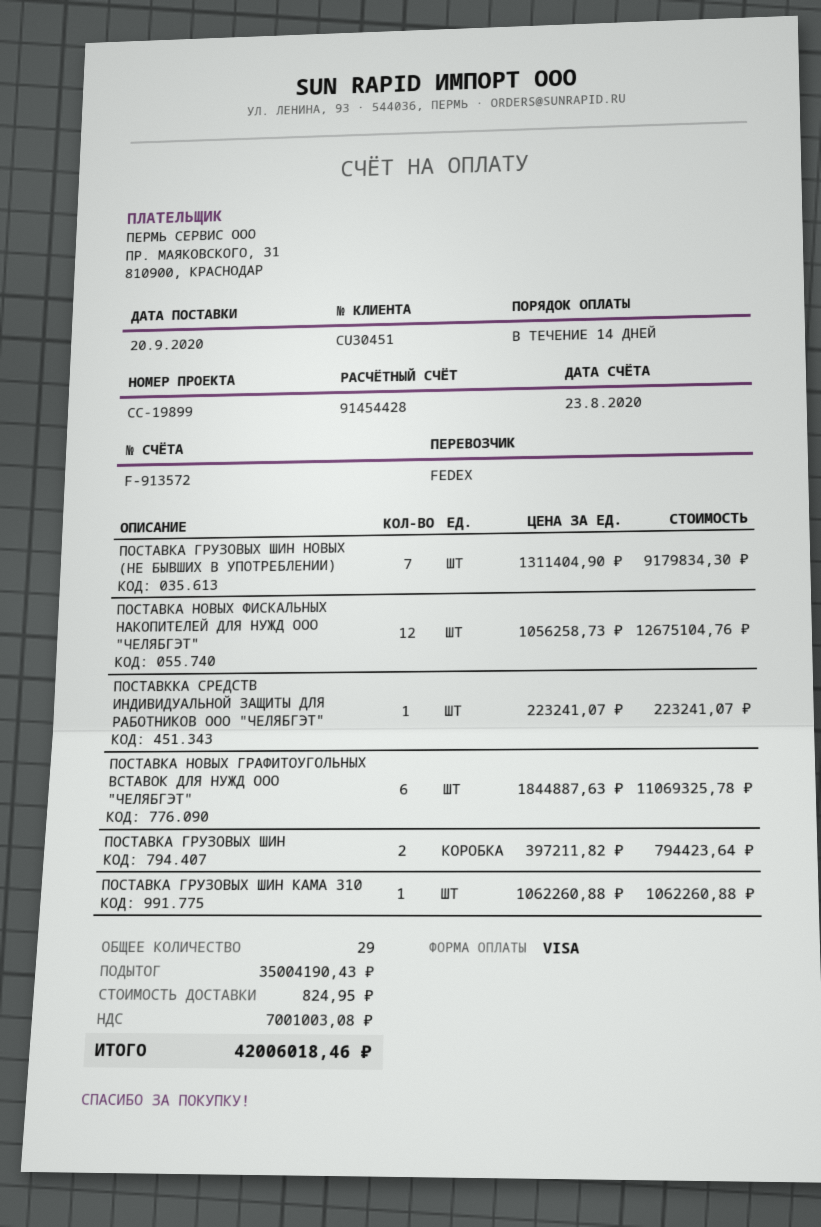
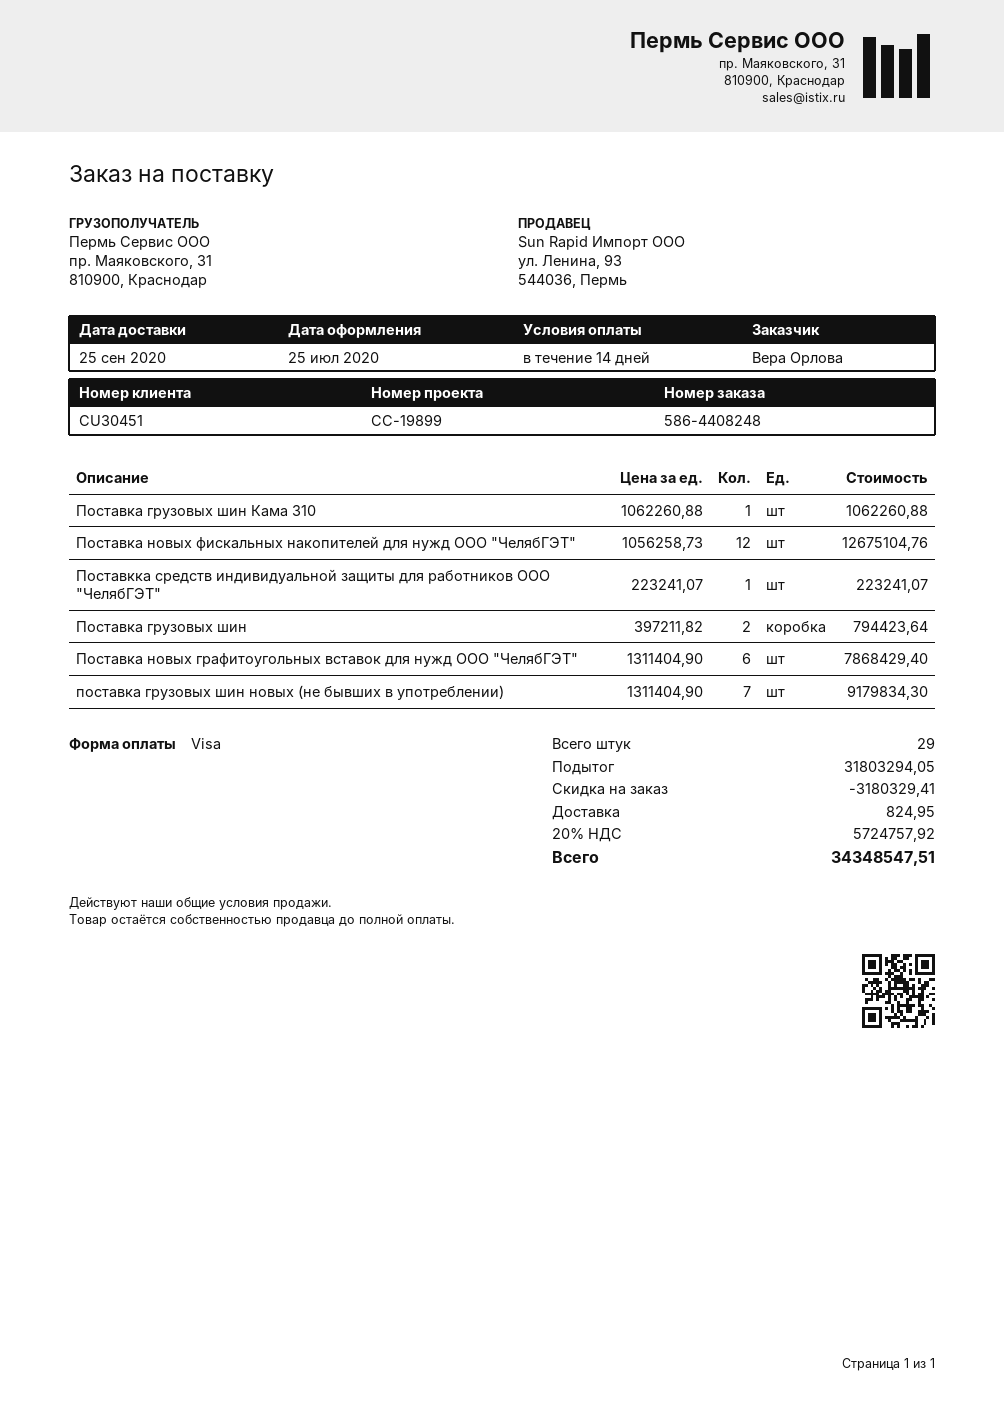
delivery date: 2020-09-20 -> 2020-09-25
ПОСТАВКА НОВЫХ ГРАФИТОУГОЛЬНЫХ ВСТАВОК ДЛЯ НУЖД ООО "ЧЕЛЯБГЭТ": 6 x 1844887.63 = 11069325.78 -> 6 x 1311404.90 = 7868429.40
subtotal: 35004190.43 -> 31803294.05
discount: none -> 3180329.41
tax: 7001003.08 -> 5724757.92
total: 42006018.46 -> 34348547.51

